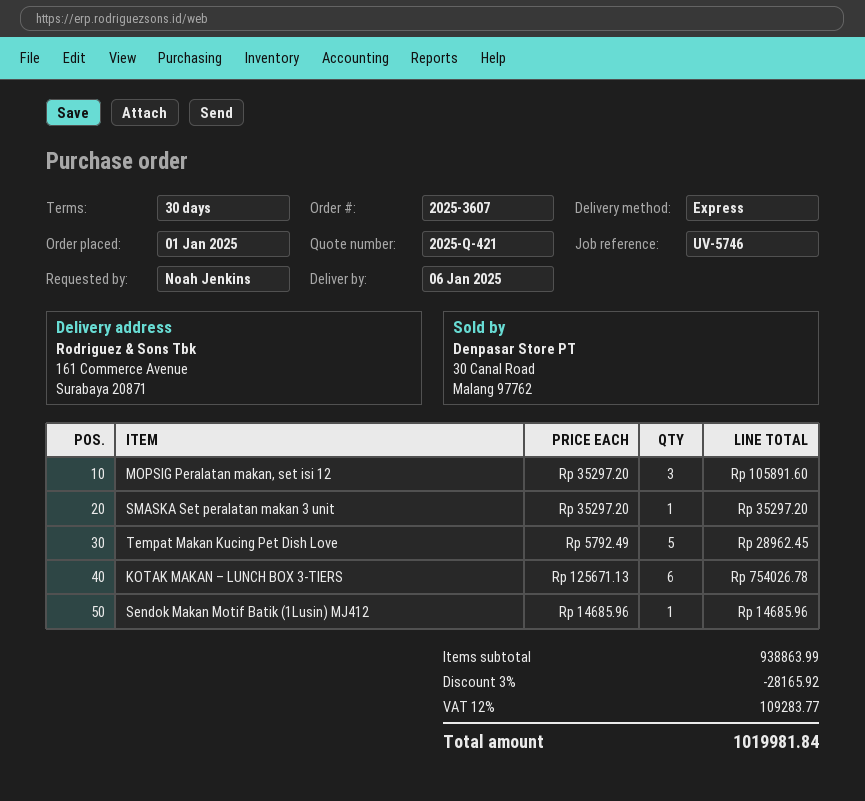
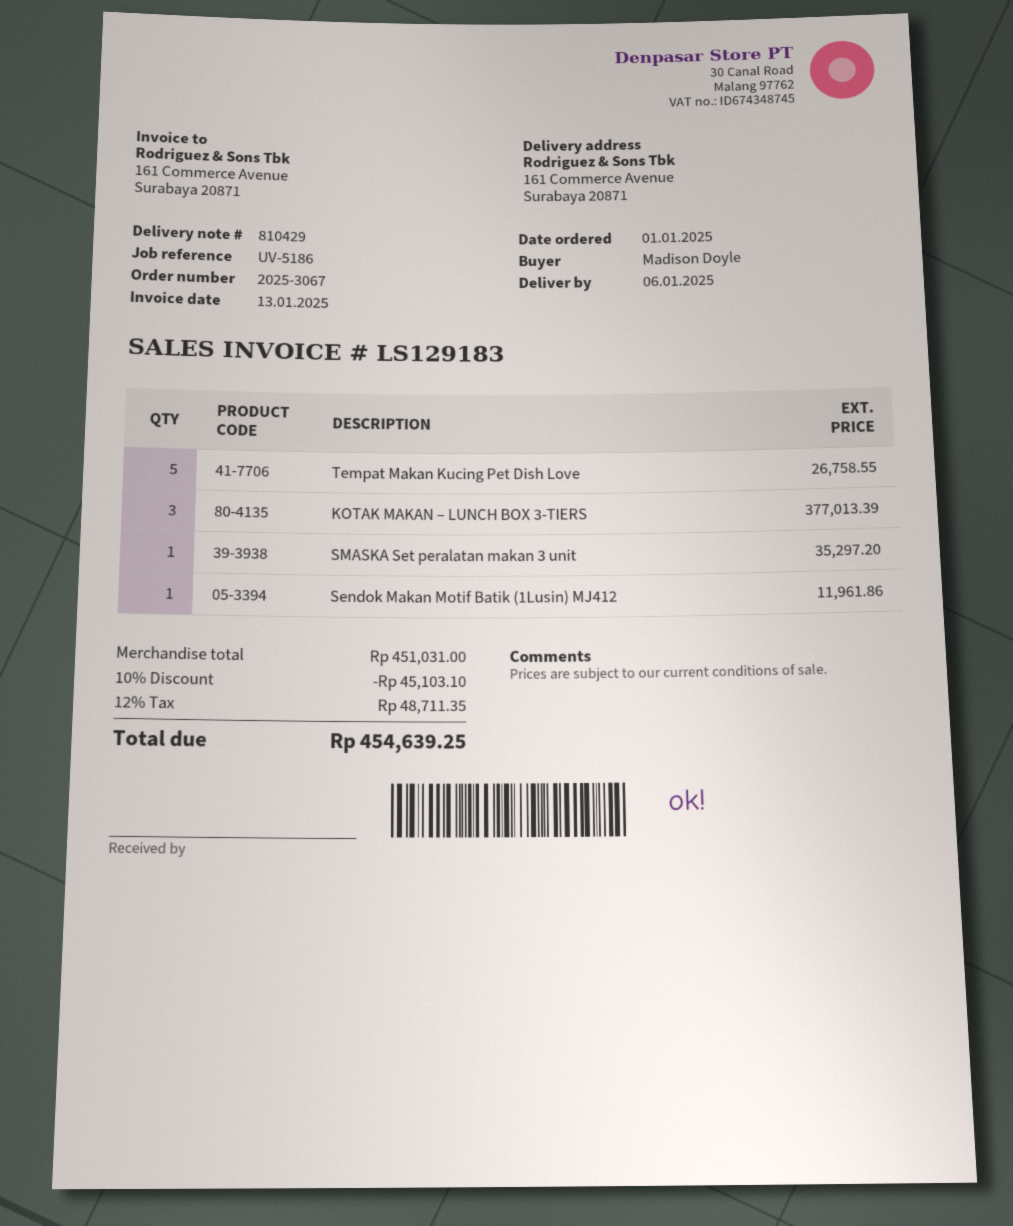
order number: 2025-3607 -> 2025-3067
reference: UV-5746 -> UV-5186
ordered by: Noah Jenkins -> Madison Doyle
MOPSIG Peralatan makan, set isi 12: 3 for 105891.60 -> none
Tempat Makan Kucing Pet Dish Love: 5 for 28962.45 -> 5 for 26758.55
KOTAK MAKAN – LUNCH BOX 3-TIERS: 6 for 754026.78 -> 3 for 377013.39
Sendok Makan Motif Batik (1Lusin) MJ412: 1 for 14685.96 -> 1 for 11961.86
subtotal: 938863.99 -> 451031.00
discount: 3% = 28165.92 -> 10% = 45103.10
tax: 12% = 109283.77 -> 12% = 48711.35
total: 1019981.84 -> 454639.25

